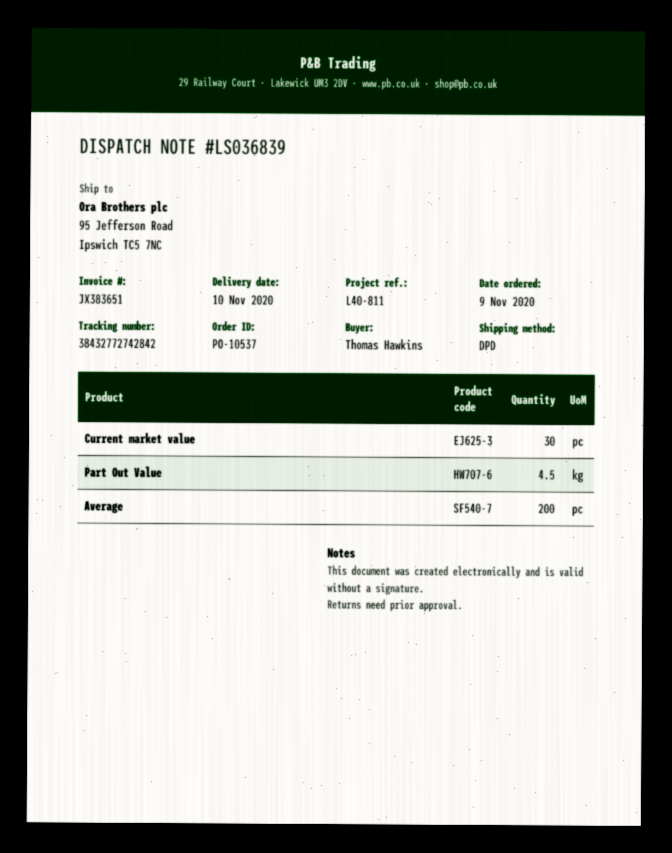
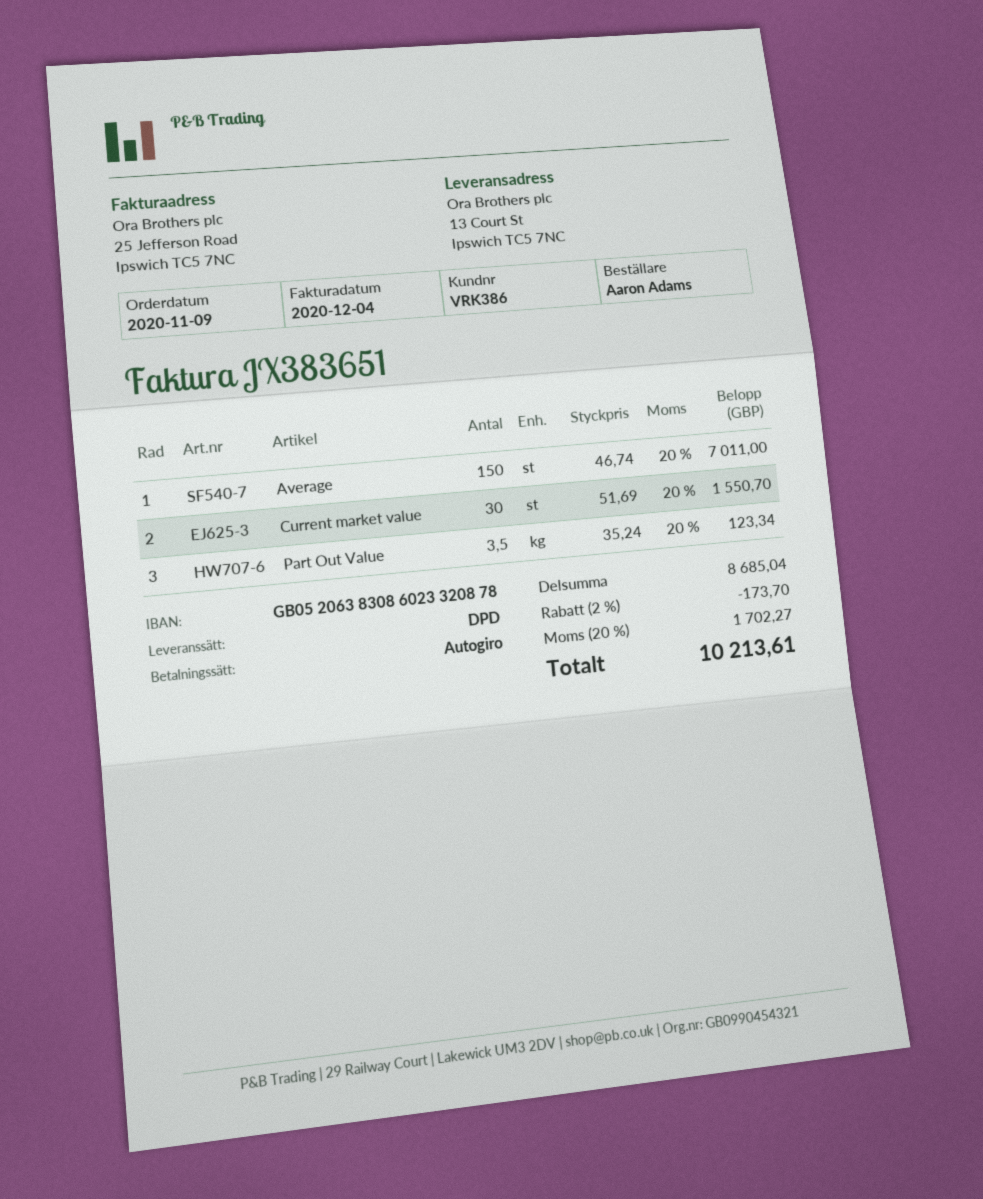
ordered by: Thomas Hawkins -> Aaron Adams
ship to: 95 Jefferson Road, Ipswich TC5 7NC -> 13 Court St, Ipswich TC5 7NC
Part Out Value: 4.5 -> 3.5
Average: 200 -> 150

